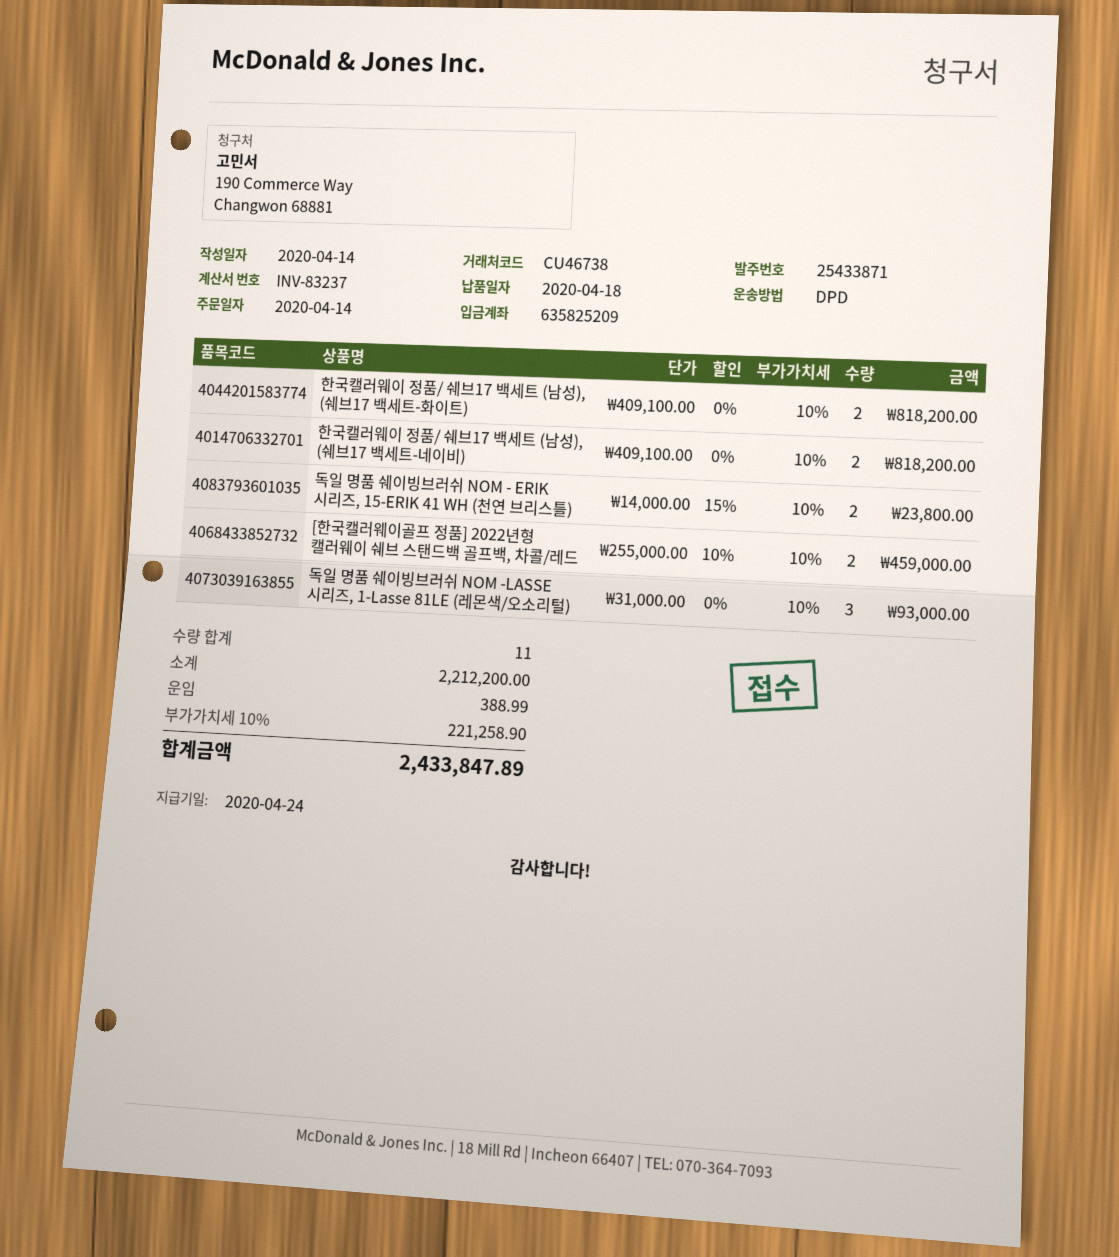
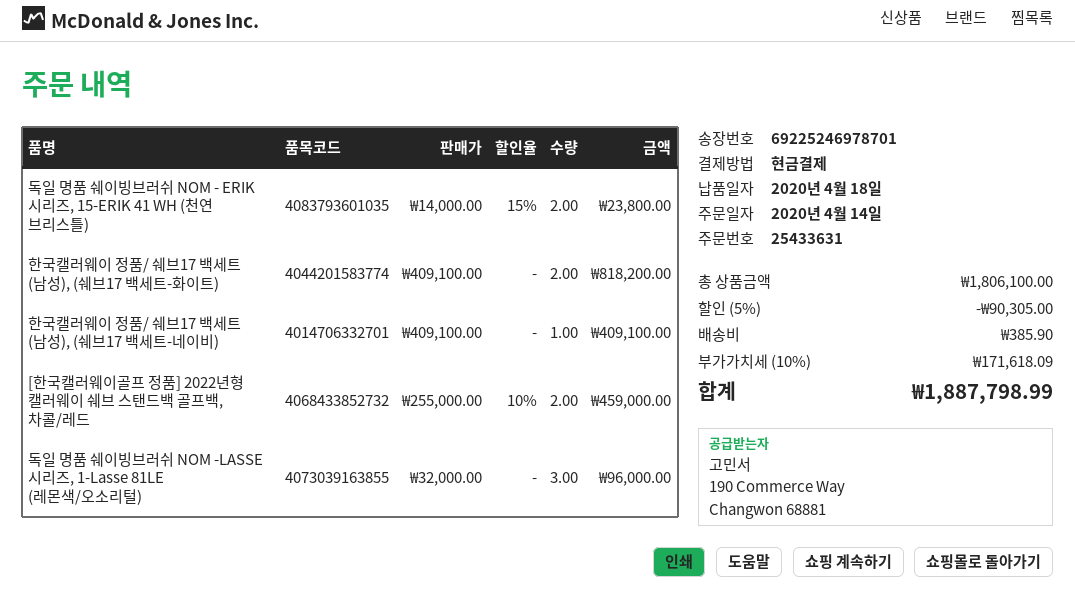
order number: 25433871 -> 25433631
한국캘러웨이 정품/ 쉐브17 백세트 (남성), (쉐브17 백세트-네이비): 2 x 409100.00 = 818200.00 -> 1 x 409100.00 = 409100.00
독일 명품 쉐이빙브러쉬 NOM -LASSE 시리즈, 1-Lasse 81LE (레몬색/오소리털): 3 x 31000.00 = 93000.00 -> 3 x 32000.00 = 96000.00
subtotal: 2212200.00 -> 1806100.00
discount: none -> 5% = 90305.00
shipping: 388.99 -> 385.90
tax: 10% = 221258.90 -> 10% = 171618.09
total: 2433847.89 -> 1887798.99

